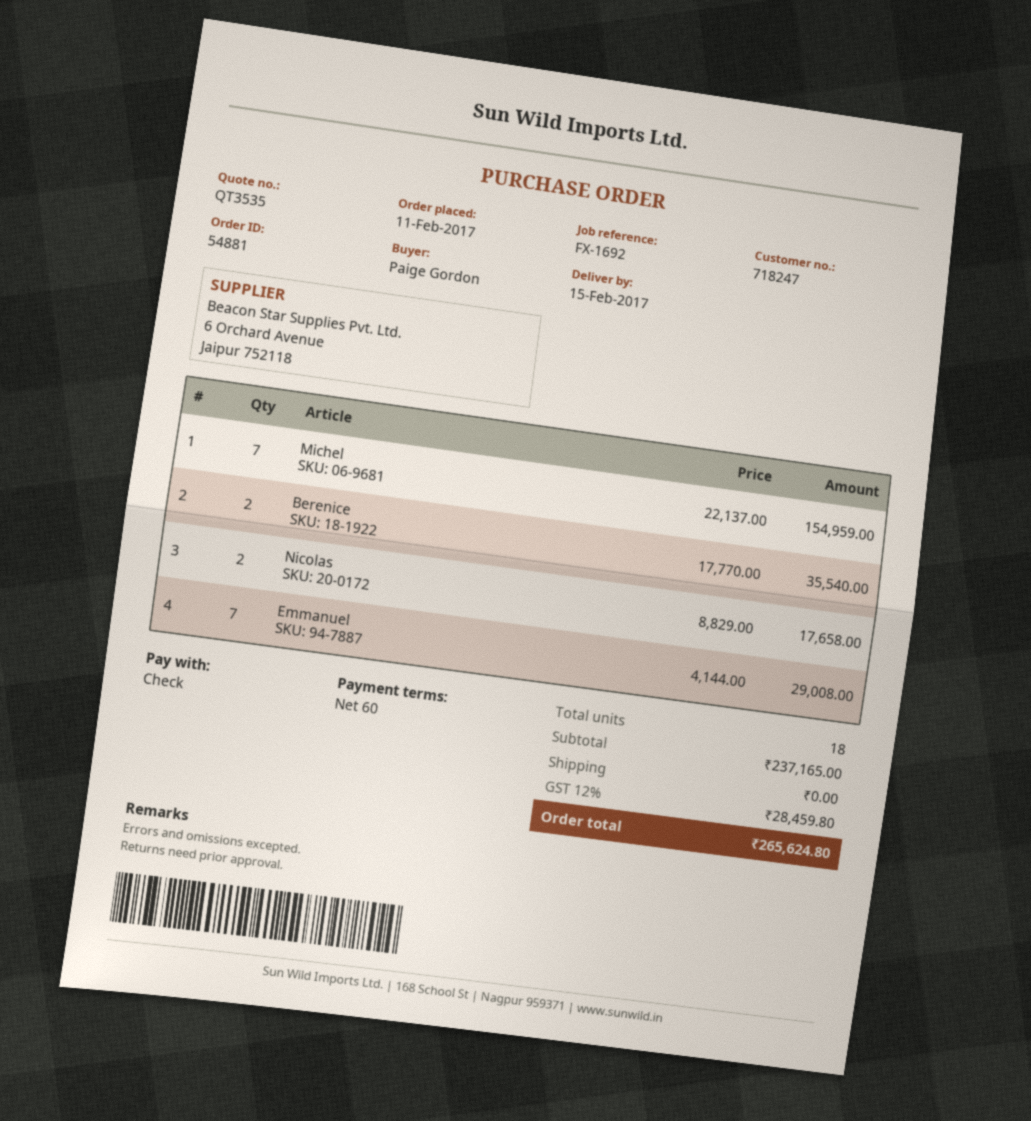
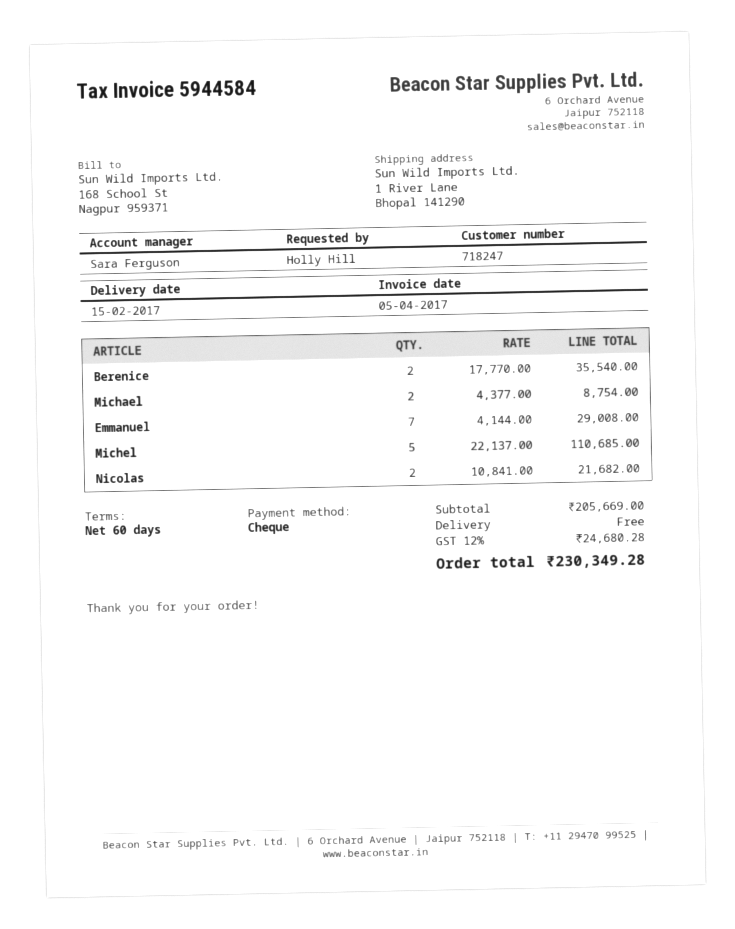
ordered by: Paige Gordon -> Holly Hill
Michel: 7 x 22137.00 = 154959.00 -> 5 x 22137.00 = 110685.00
Nicolas: 2 x 8829.00 = 17658.00 -> 2 x 10841.00 = 21682.00
Michael: none -> 2 x 4377.00 = 8754.00
subtotal: 237165.00 -> 205669.00
tax: 12% = 28459.80 -> 12% = 24680.28
total: 265624.80 -> 230349.28

